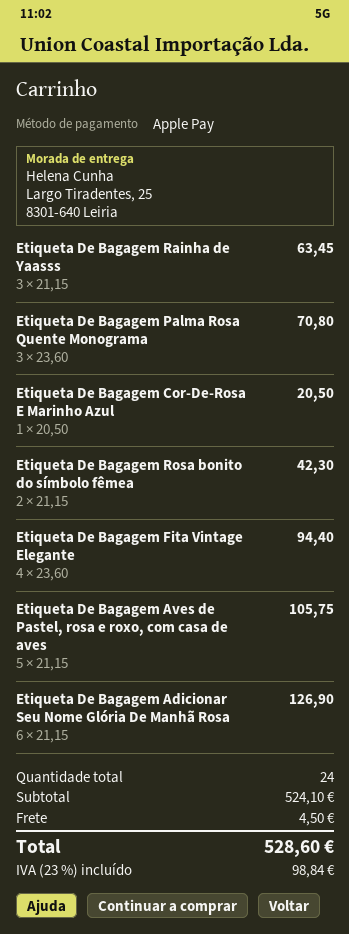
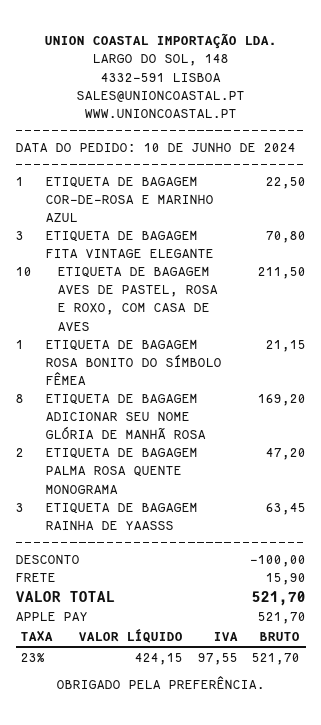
Etiqueta De Bagagem Palma Rosa Quente Monograma: 3 for 70.80 -> 2 for 47.20
Etiqueta De Bagagem Cor-De-Rosa E Marinho Azul: 1 for 20.50 -> 1 for 22.50
Etiqueta De Bagagem Rosa bonito do símbolo fêmea: 2 for 42.30 -> 1 for 21.15
Etiqueta De Bagagem Fita Vintage Elegante: 4 for 94.40 -> 3 for 70.80
Etiqueta De Bagagem Aves de Pastel, rosa e roxo, com casa de aves: 5 for 105.75 -> 10 for 211.50
Etiqueta De Bagagem Adicionar Seu Nome Glória De Manhã Rosa: 6 for 126.90 -> 8 for 169.20
discount: none -> 100.00
shipping: 4.50 -> 15.90
tax: 23% = 98.84 -> 23% = 97.55
total: 528.60 -> 521.70

